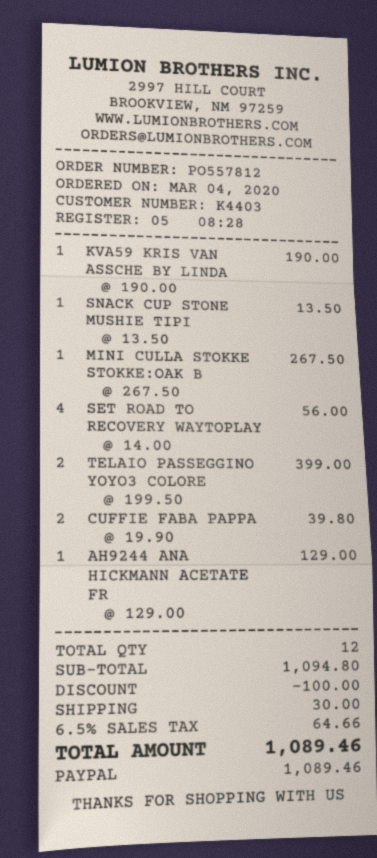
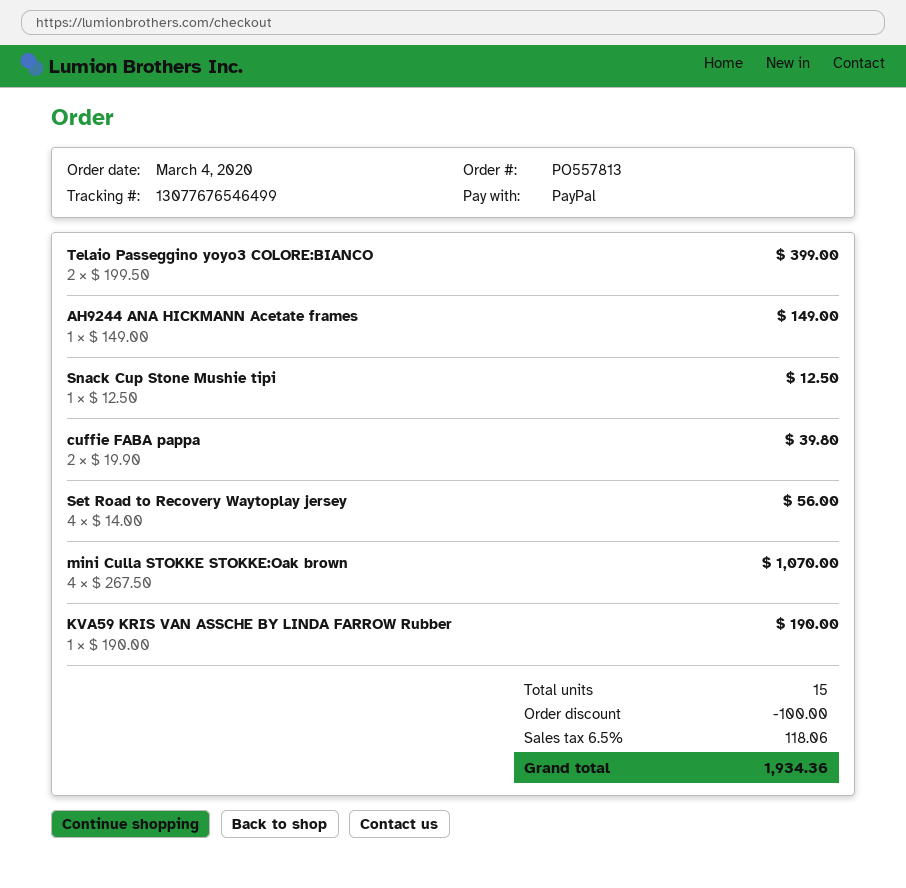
order number: PO557812 -> PO557813
SNACK CUP STONE MUSHIE TIPI: 1 x 13.50 = 13.50 -> 1 x 12.50 = 12.50
MINI CULLA STOKKE STOKKE:OAK B: 1 x 267.50 = 267.50 -> 4 x 267.50 = 1070.00
AH9244 ANA HICKMANN ACETATE FR: 1 x 129.00 = 129.00 -> 1 x 149.00 = 149.00
total quantity: 12 -> 15
shipping: 30.00 -> none
tax: 6.5% = 64.66 -> 6.5% = 118.06
total: 1089.46 -> 1934.36

